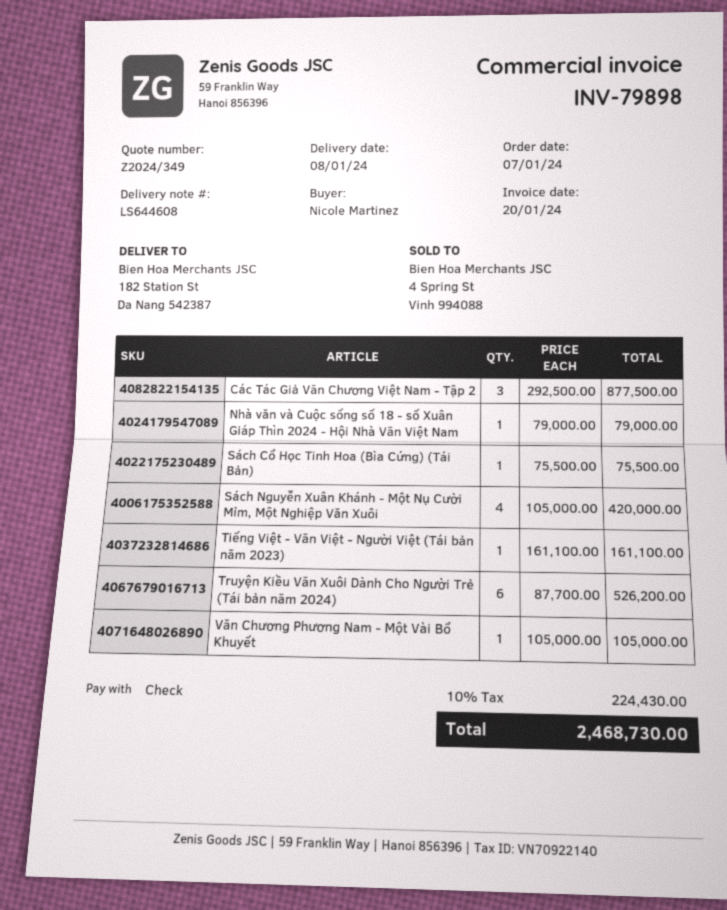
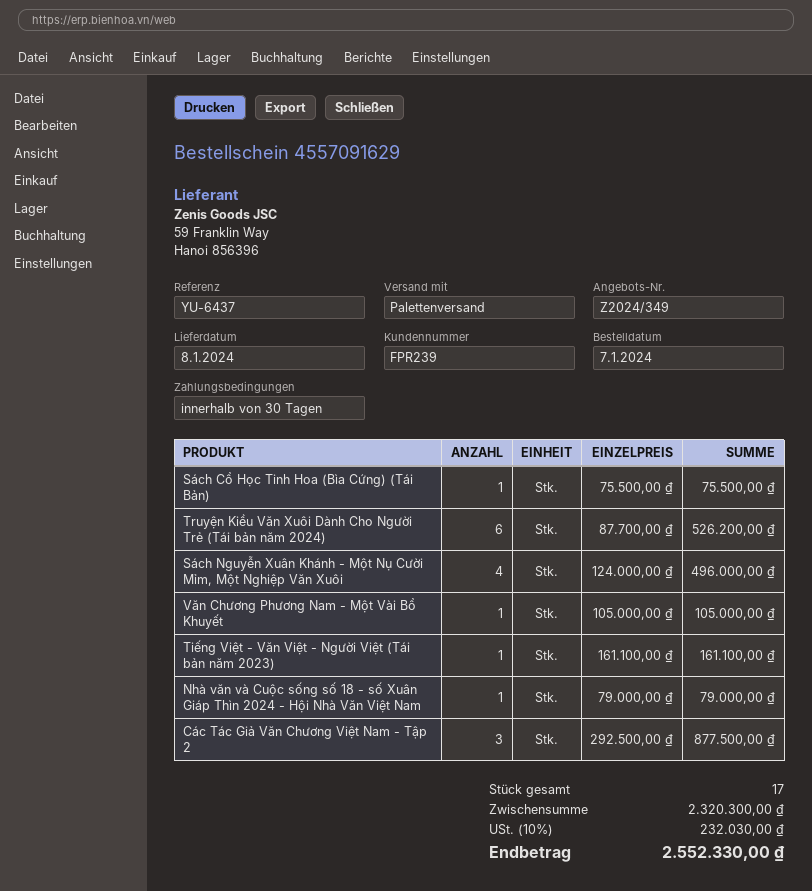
Sách Nguyễn Xuân Khánh - Một Nụ Cười Mỉm, Một Nghiệp Văn Xuôi: 4 x 105000.00 = 420000.00 -> 4 x 124000.00 = 496000.00
tax: 10% = 224430.00 -> 10% = 232030.00
total: 2468730.00 -> 2552330.00

